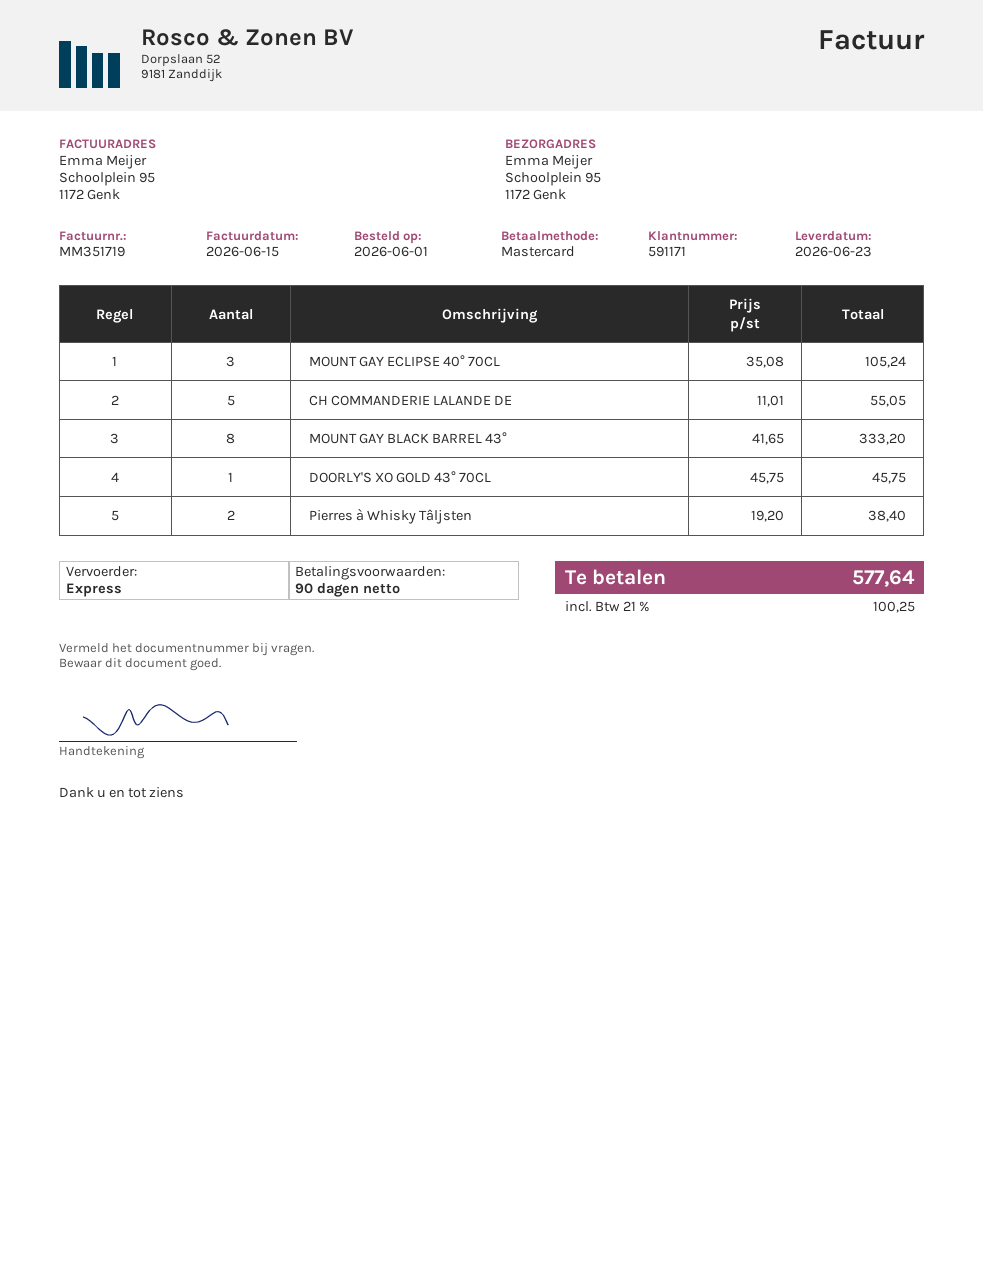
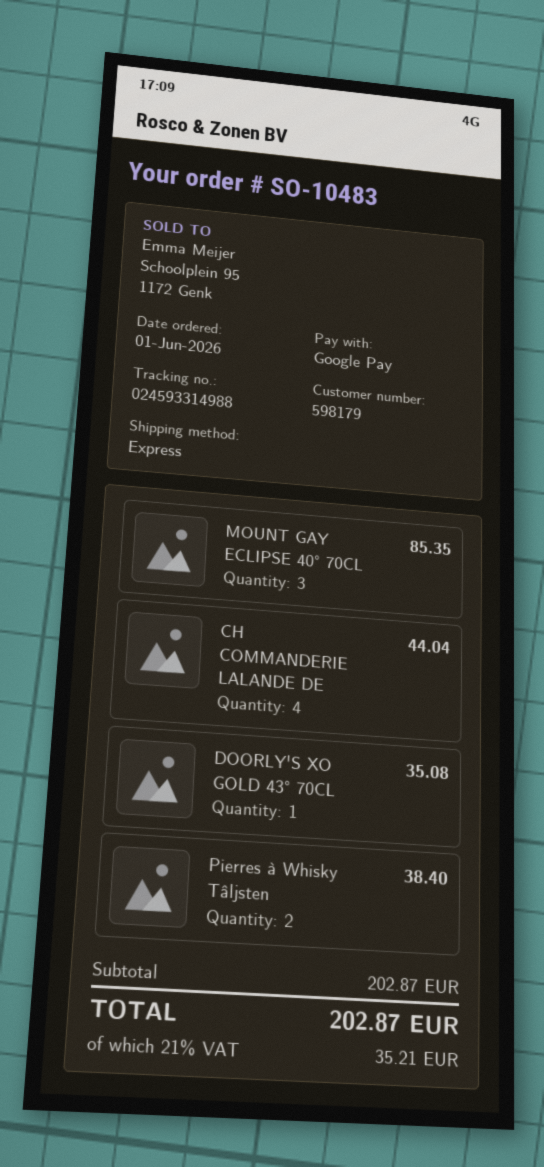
customer number: 591171 -> 598179
payment method: Mastercard -> Google Pay
MOUNT GAY ECLIPSE 40° 70CL: 3 for 105.24 -> 3 for 85.35
CH COMMANDERIE LALANDE DE: 5 for 55.05 -> 4 for 44.04
MOUNT GAY BLACK BARREL 43°: 8 for 333.20 -> none
DOORLY'S XO GOLD 43° 70CL: 1 for 45.75 -> 1 for 35.08
tax: 21% = 100.25 -> 21% = 35.21
total: 577.64 -> 202.87

